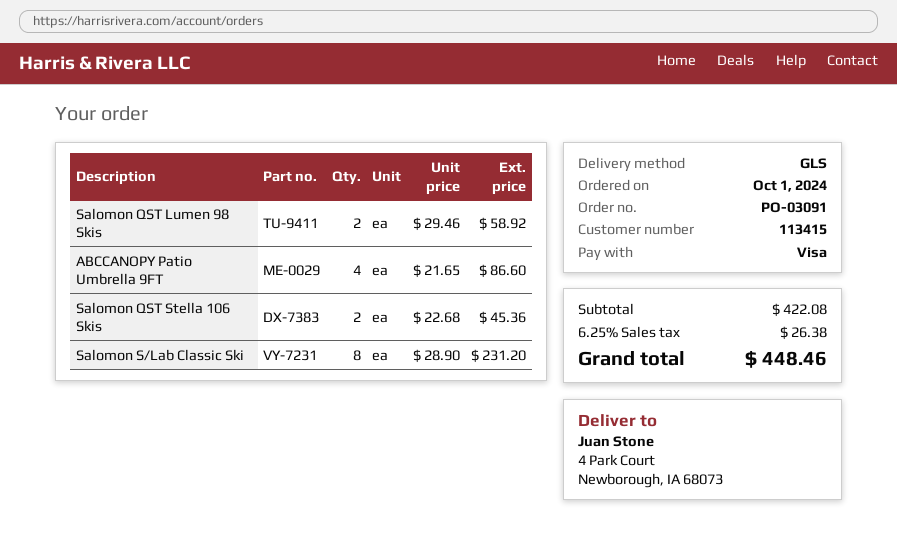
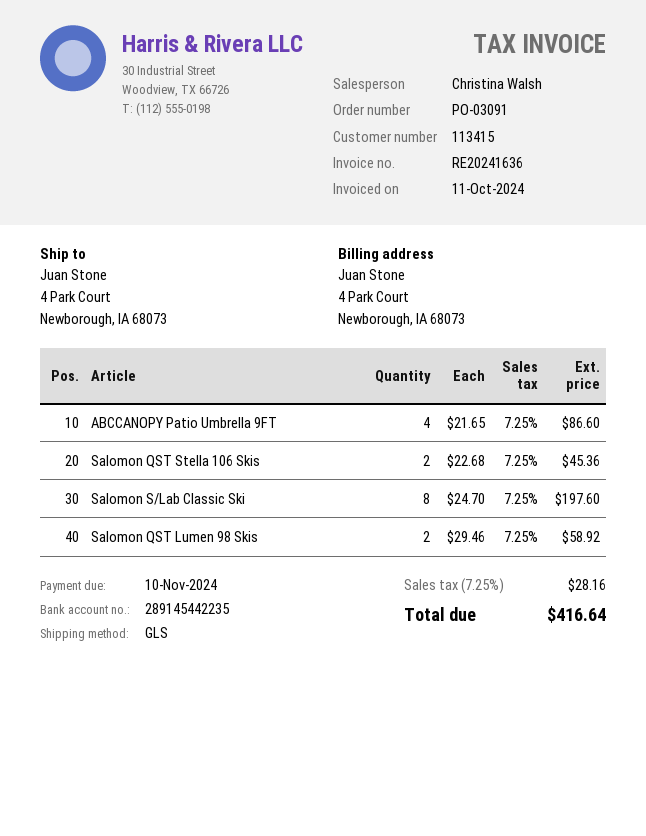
Salomon S/Lab Classic Ski: 8 x 28.90 = 231.20 -> 8 x 24.70 = 197.60
tax: 6.25% = 26.38 -> 7.25% = 28.16
total: 448.46 -> 416.64

